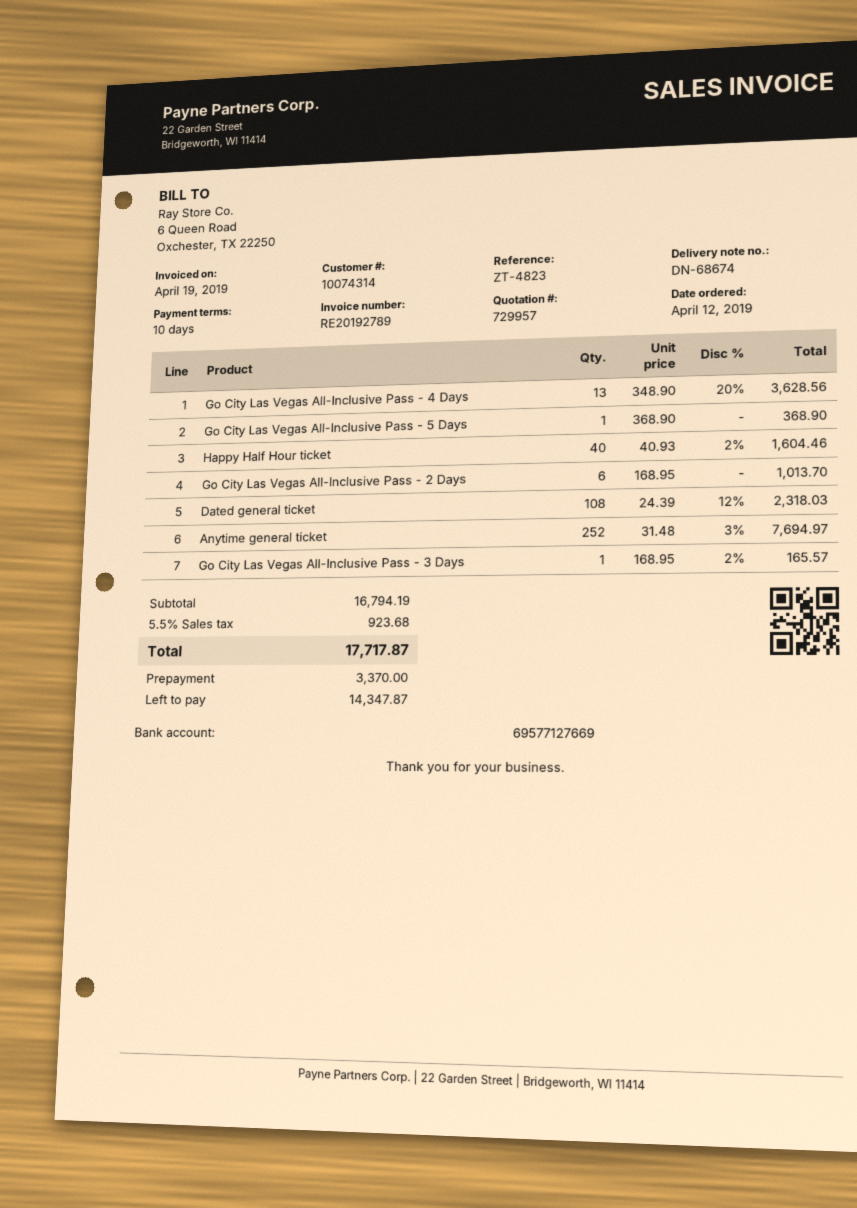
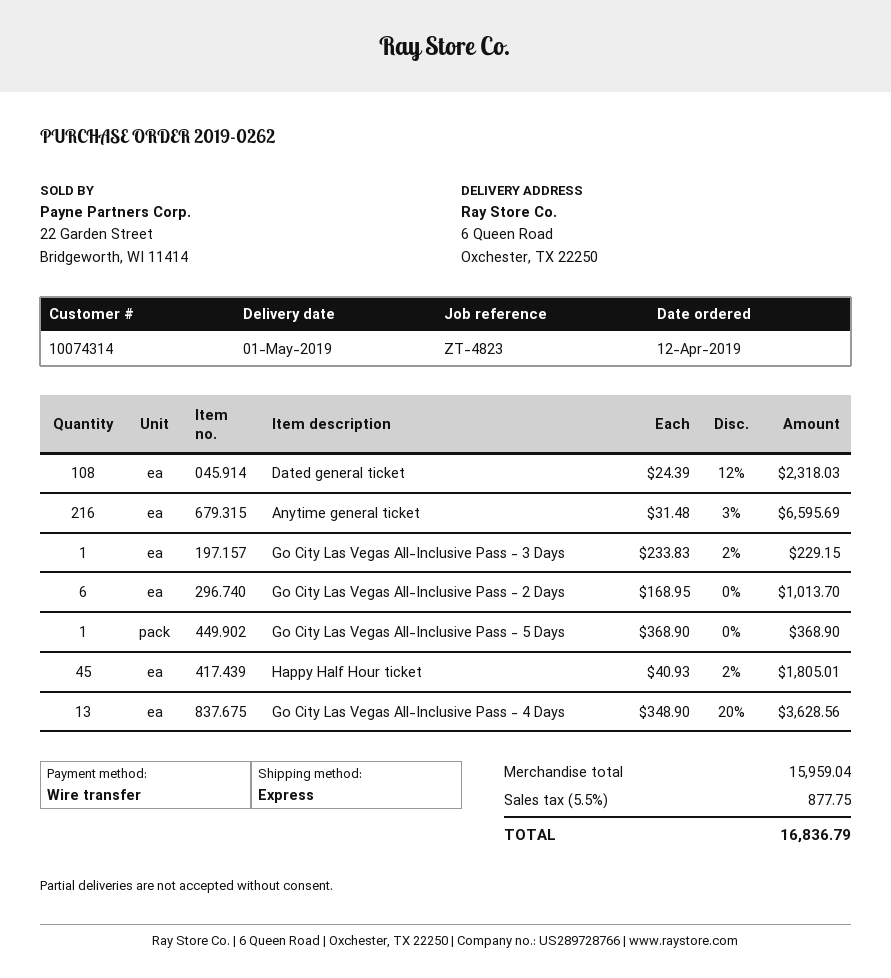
Happy Half Hour ticket: 40 x 40.93 - 2% = 1604.46 -> 45 x 40.93 - 2% = 1805.01
Anytime general ticket: 252 x 31.48 - 3% = 7694.97 -> 216 x 31.48 - 3% = 6595.69
Go City Las Vegas All-Inclusive Pass - 3 Days: 1 x 168.95 - 2% = 165.57 -> 1 x 233.83 - 2% = 229.15
subtotal: 16794.19 -> 15959.04
tax: 5.5% = 923.68 -> 5.5% = 877.75
total: 17717.87 -> 16836.79

